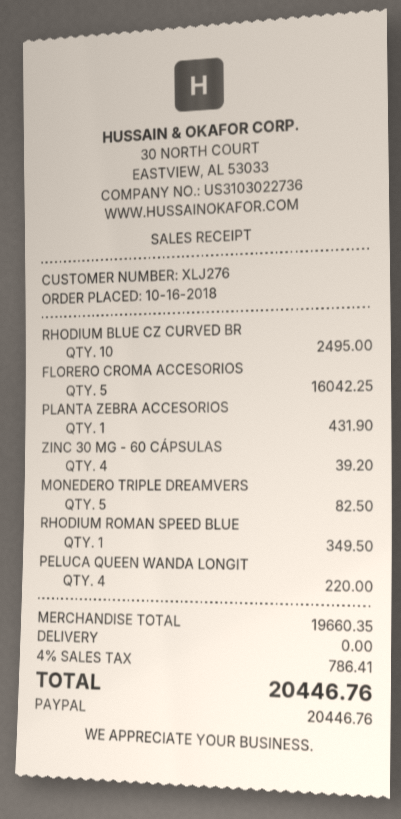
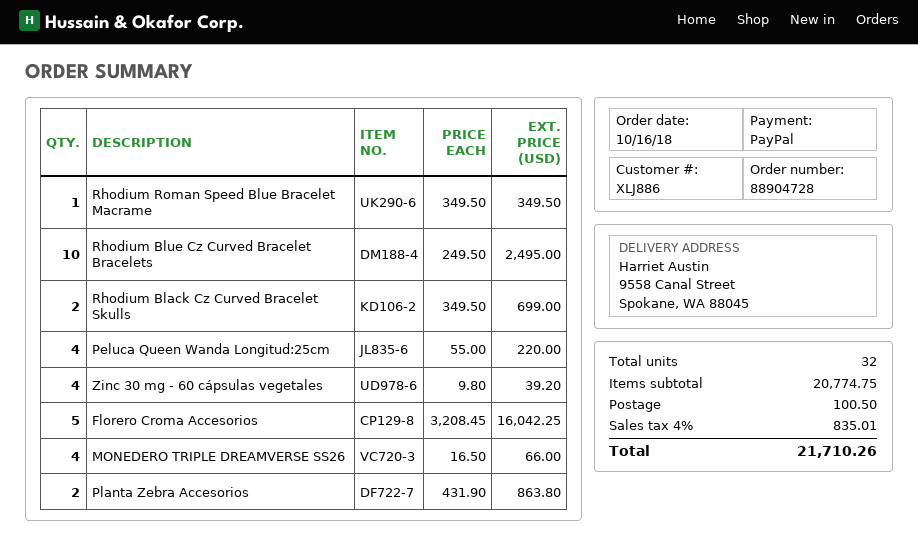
customer number: XLJ276 -> XLJ886
PLANTA ZEBRA ACCESORIOS: 1 for 431.90 -> 2 for 863.80
MONEDERO TRIPLE DREAMVERS: 5 for 82.50 -> 4 for 66.00
Rhodium Black Cz Curved Bracelet Skulls: none -> 2 for 699.00
subtotal: 19660.35 -> 20774.75
shipping: 0.00 -> 100.50
tax: 4% = 786.41 -> 4% = 835.01
total: 20446.76 -> 21710.26

